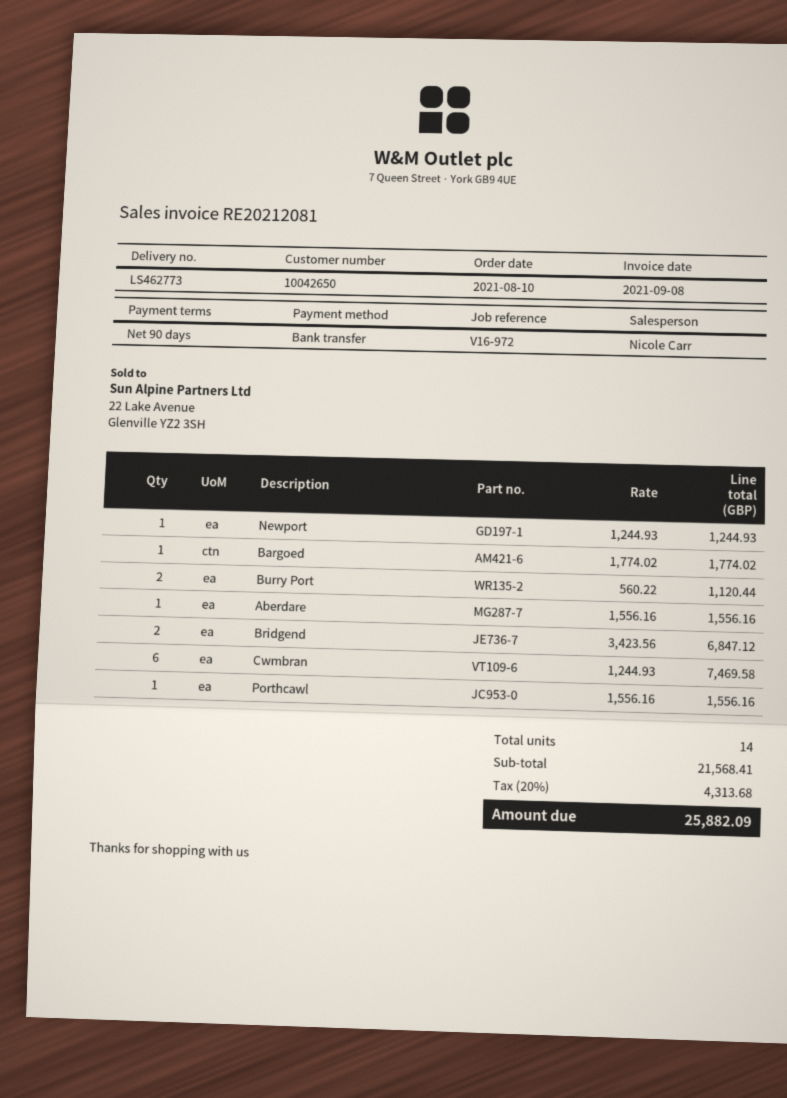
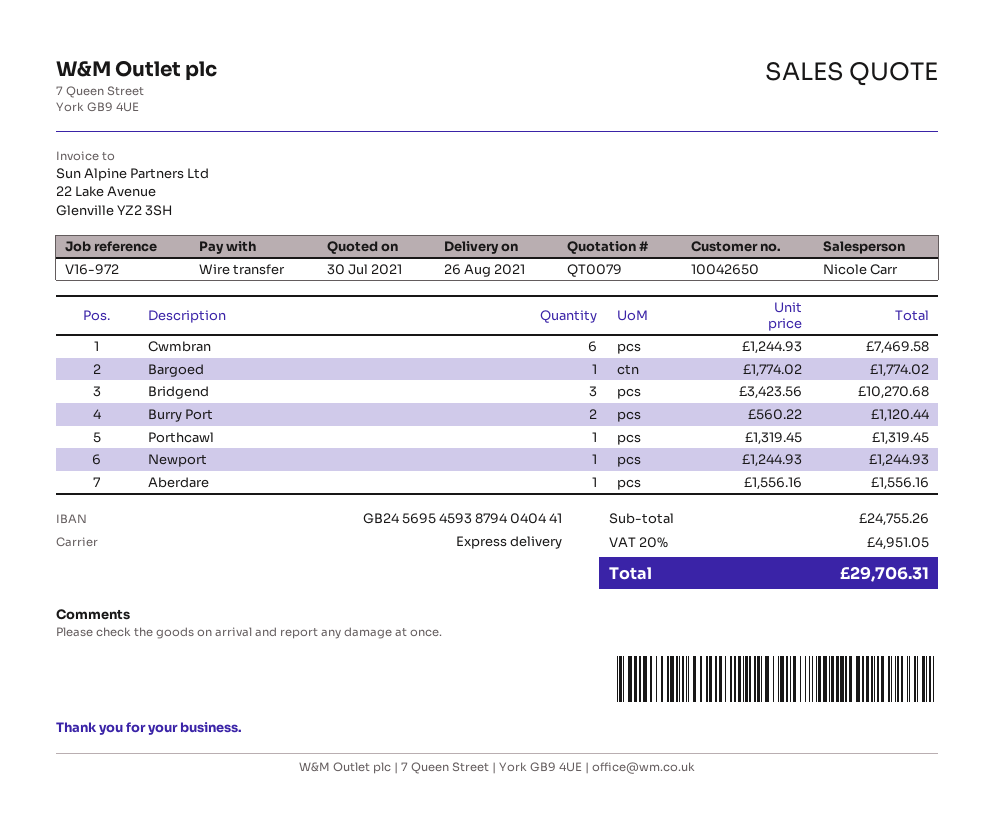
Bridgend: 2 x 3423.56 = 6847.12 -> 3 x 3423.56 = 10270.68
Porthcawl: 1 x 1556.16 = 1556.16 -> 1 x 1319.45 = 1319.45
subtotal: 21568.41 -> 24755.26
tax: 20% = 4313.68 -> 20% = 4951.05
total: 25882.09 -> 29706.31

